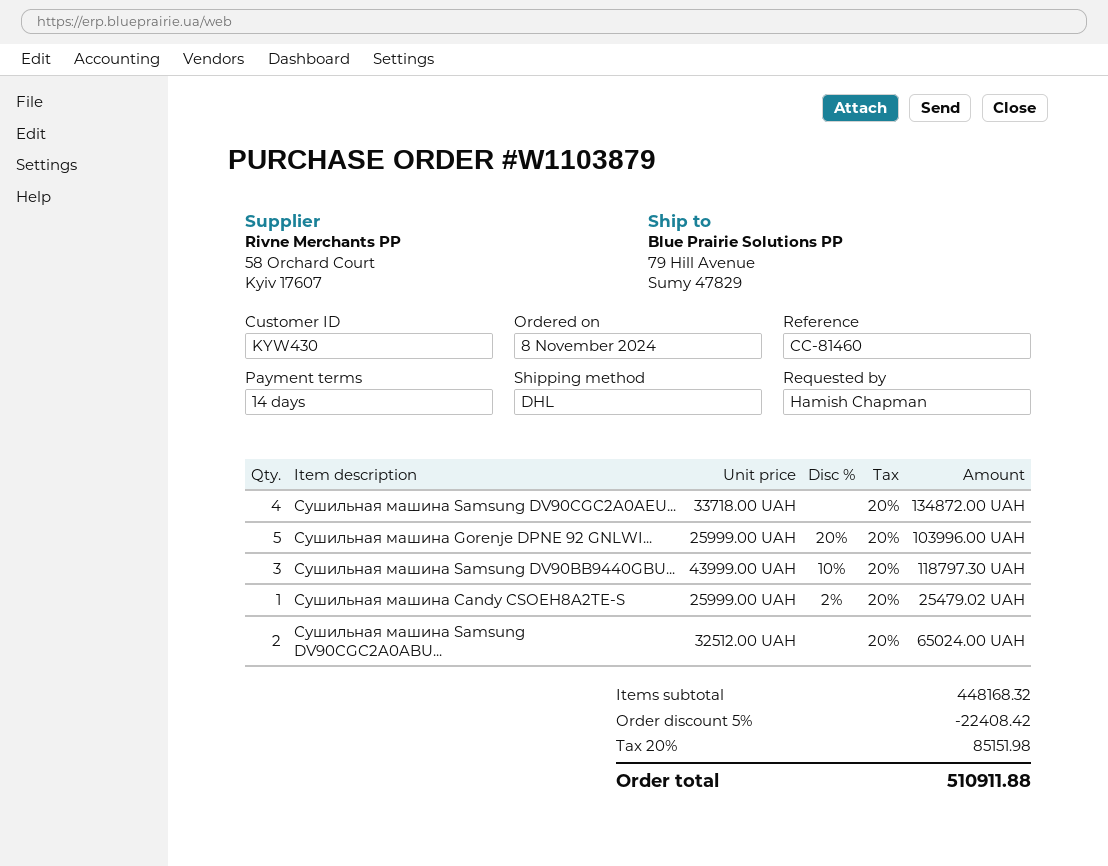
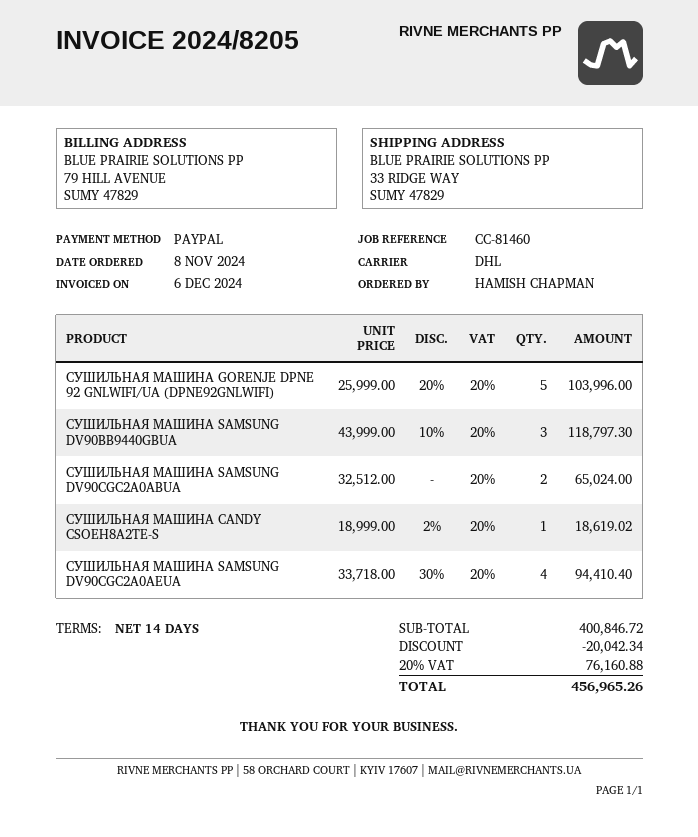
ship to: 79 Hill Avenue, Sumy 47829 -> 33 RIDGE WAY, SUMY 47829
Сушильная машина Samsung DV90CGC2A0AEU...: 4 x 33718.00 = 134872.00 -> 4 x 33718.00 - 30% = 94410.40
Сушильная машина Candy CSOEH8A2TE-S: 1 x 25999.00 - 2% = 25479.02 -> 1 x 18999.00 - 2% = 18619.02
subtotal: 448168.32 -> 400846.72
discount: 22408.42 -> 20042.34
tax: 20% = 85151.98 -> 20% = 76160.88
total: 510911.88 -> 456965.26

